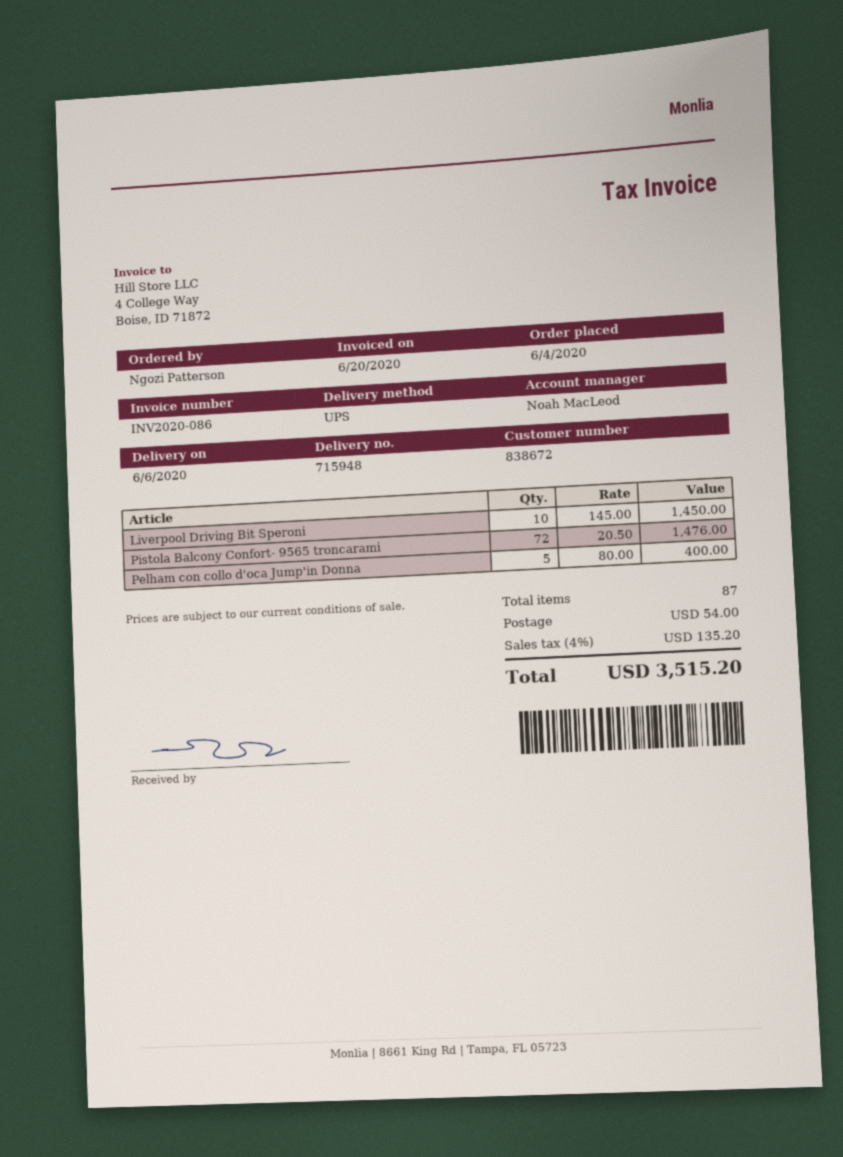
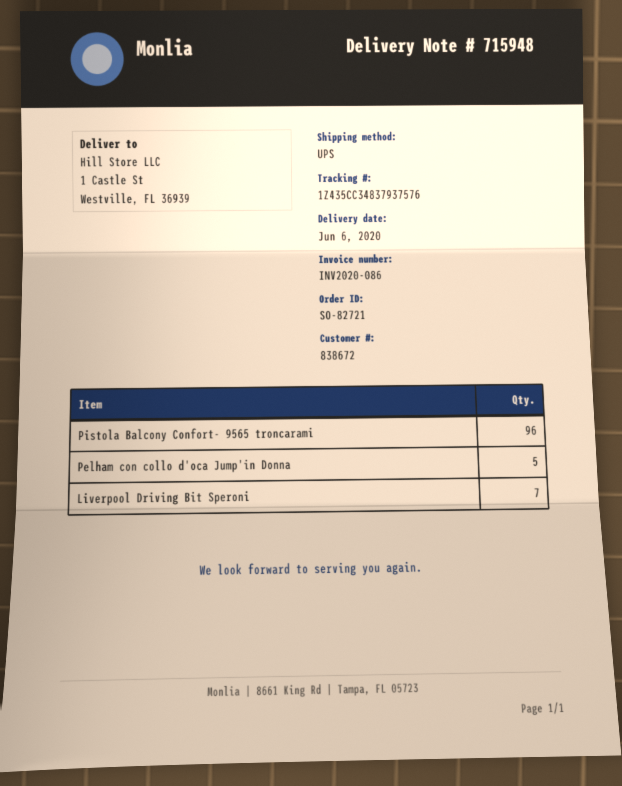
Liverpool Driving Bit Speroni: 10 -> 7
Pistola Balcony Confort- 9565 troncarami: 72 -> 96

